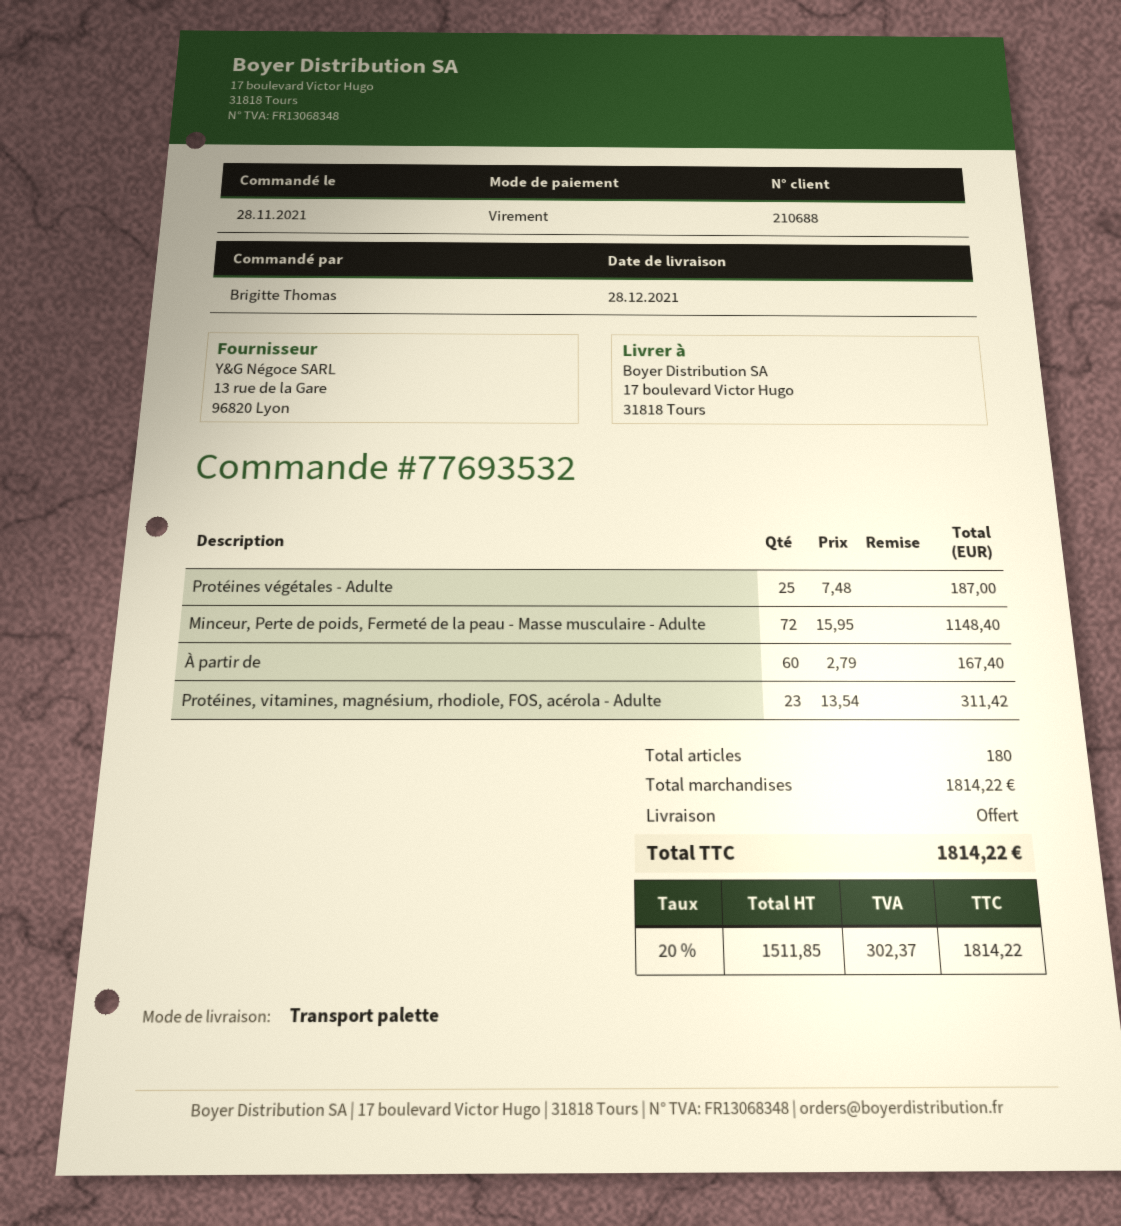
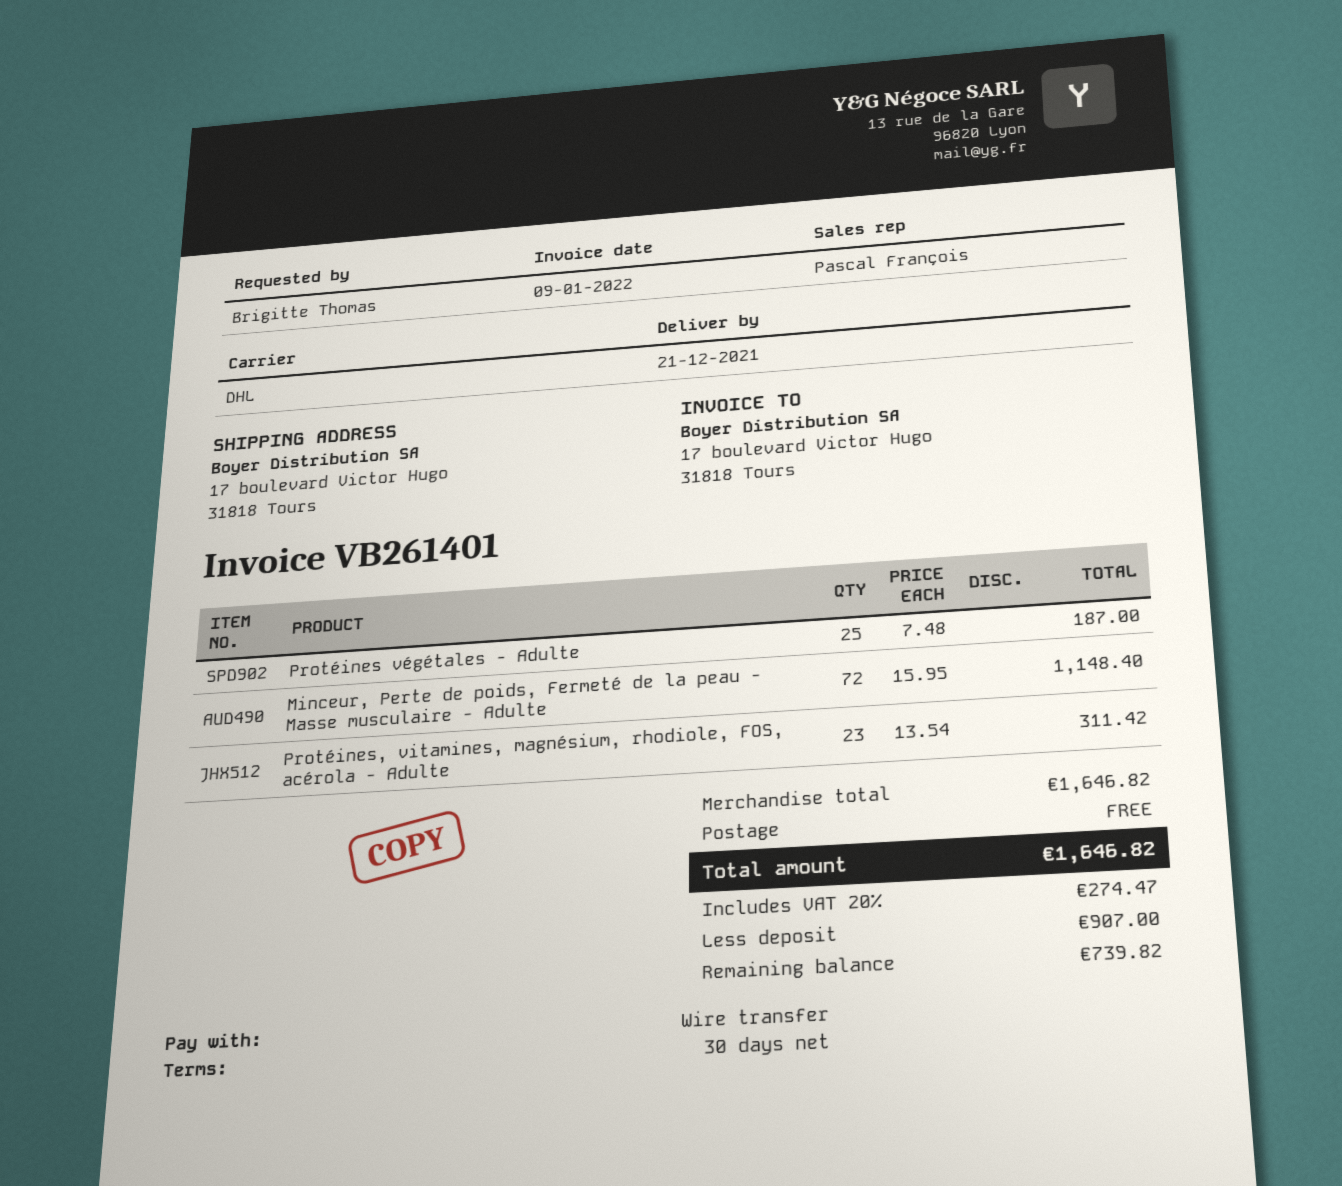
delivery date: 2021-12-28 -> 2021-12-21
shipping method: pallet freight -> DHL
À partir de: 60 x 2.79 = 167.40 -> none
subtotal: 1814.22 -> 1646.82
tax: 20% = 302.37 -> 20% = 274.47
total: 1814.22 -> 1646.82

